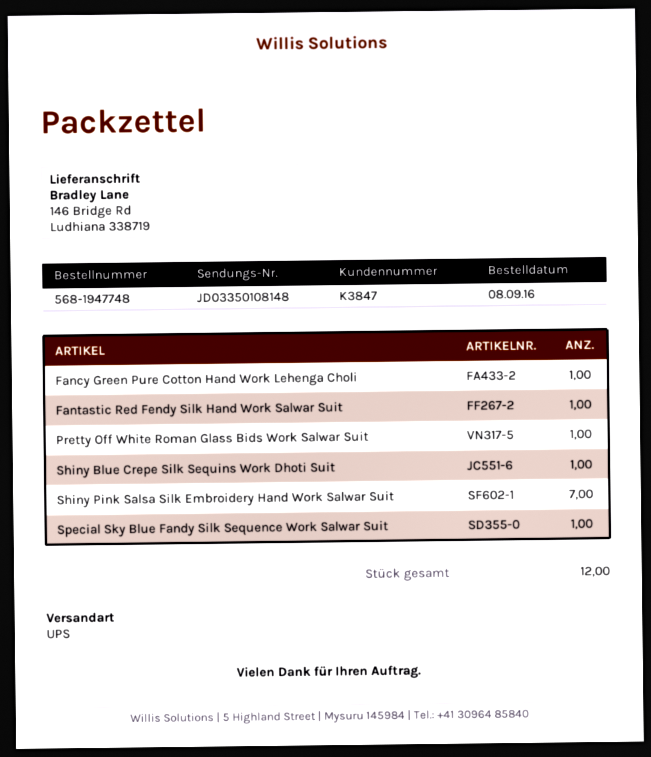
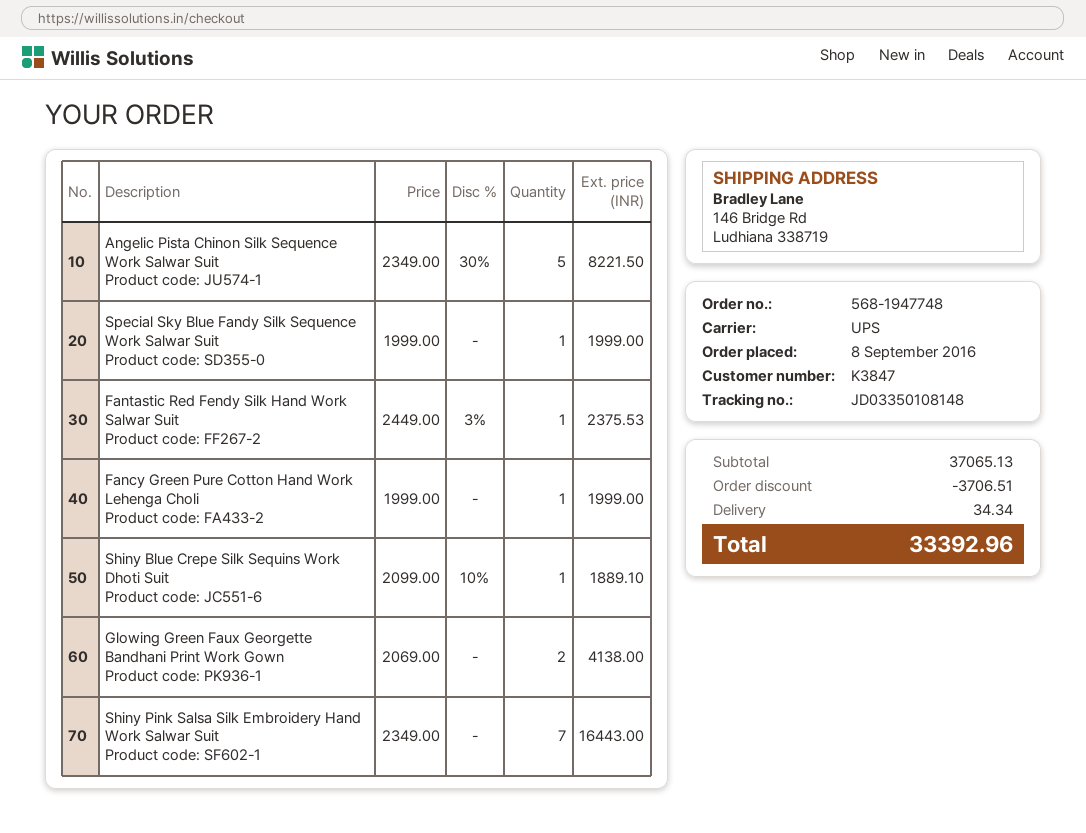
Pretty Off White Roman Glass Bids Work Salwar Suit: 1 -> none
Angelic Pista Chinon Silk Sequence Work Salwar Suit: none -> 5
Glowing Green Faux Georgette Bandhani Print Work Gown: none -> 2

